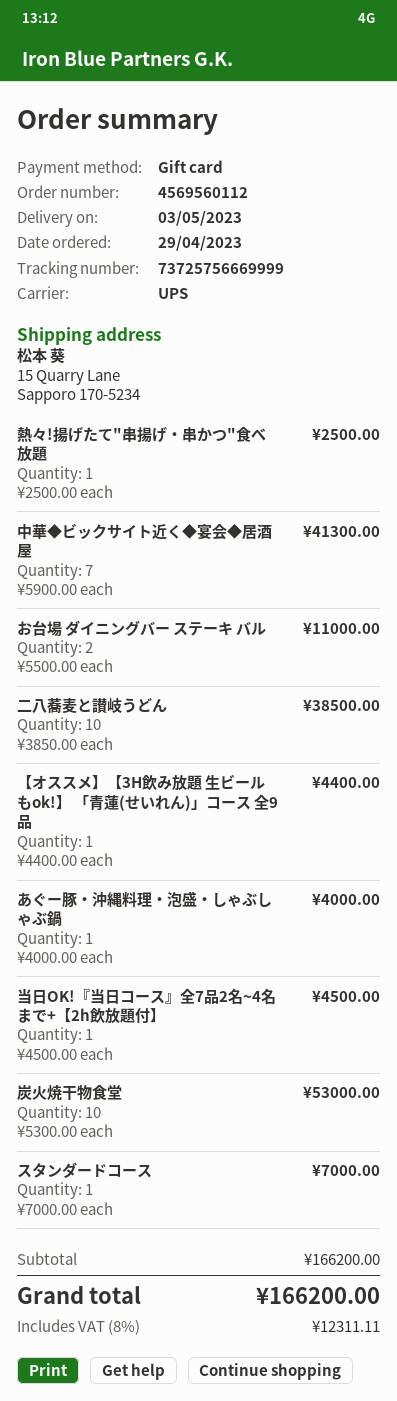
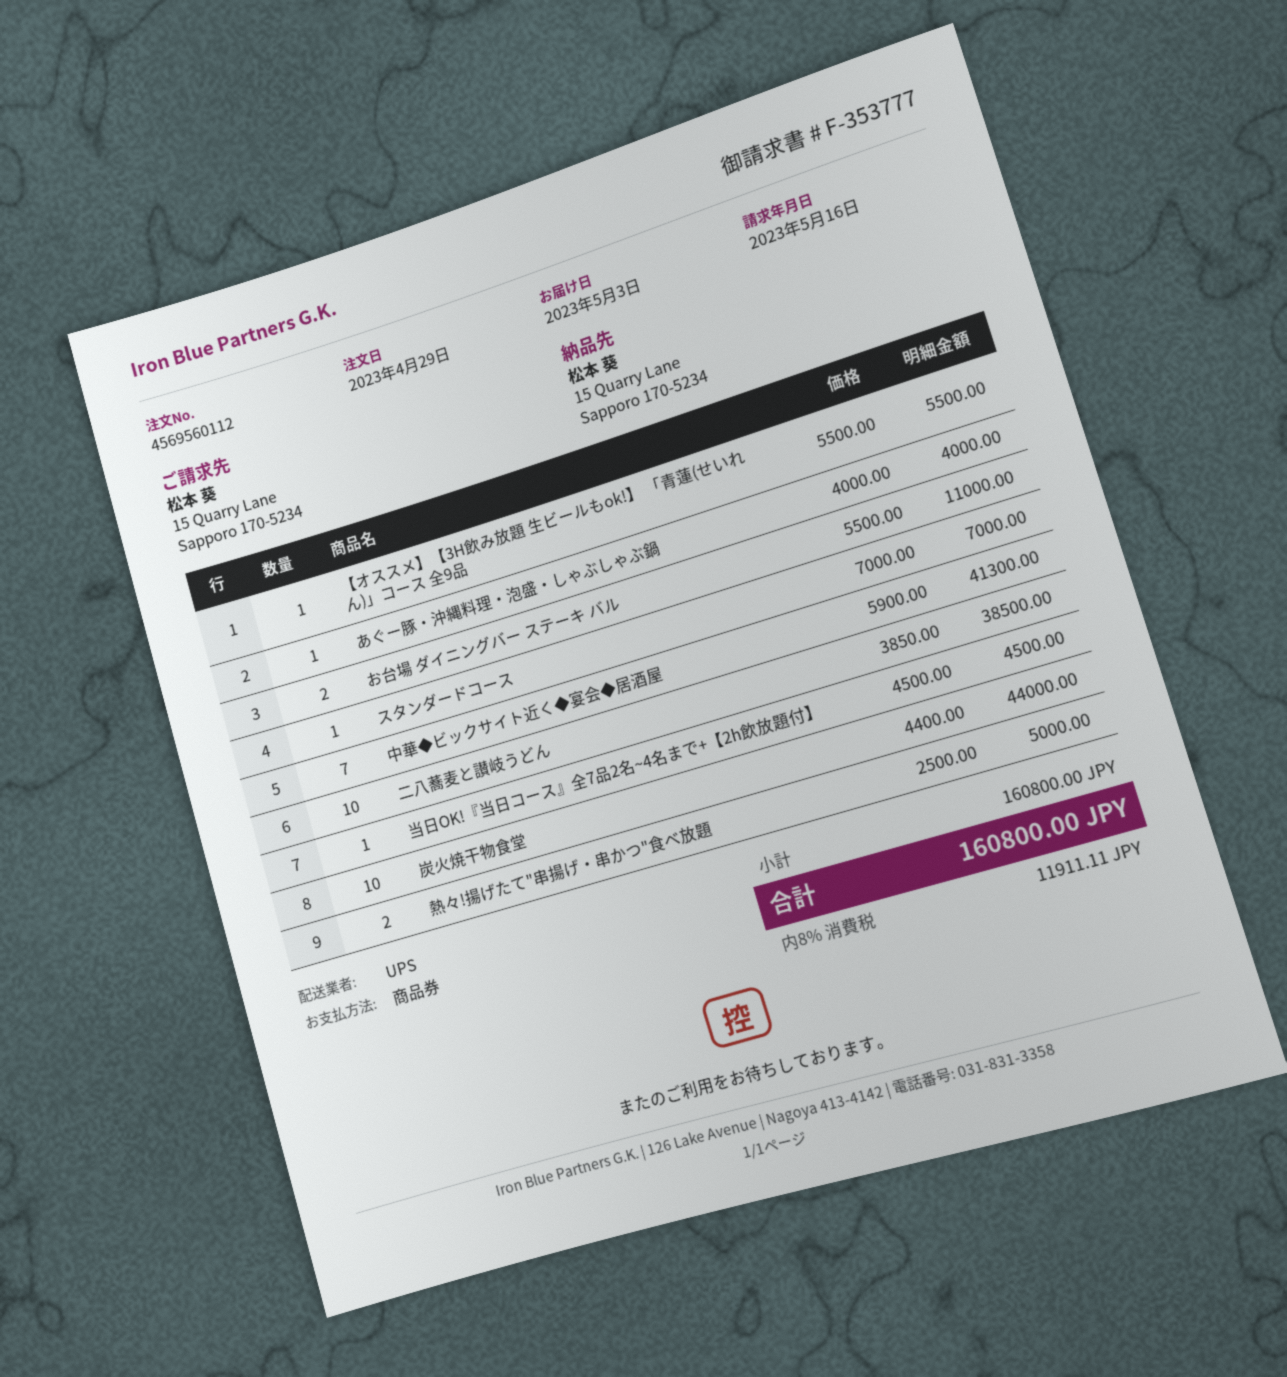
熱々!揚げたて"串揚げ・串かつ"食べ放題: 1 x 2500.00 = 2500.00 -> 2 x 2500.00 = 5000.00
【オススメ】【3H飲み放題 生ビールもok!】 「青蓮(せいれん)」コース 全9品: 1 x 4400.00 = 4400.00 -> 1 x 5500.00 = 5500.00
炭火焼干物食堂: 10 x 5300.00 = 53000.00 -> 10 x 4400.00 = 44000.00
subtotal: 166200.00 -> 160800.00
tax: 8% = 12311.11 -> 8% = 11911.11
total: 166200.00 -> 160800.00

